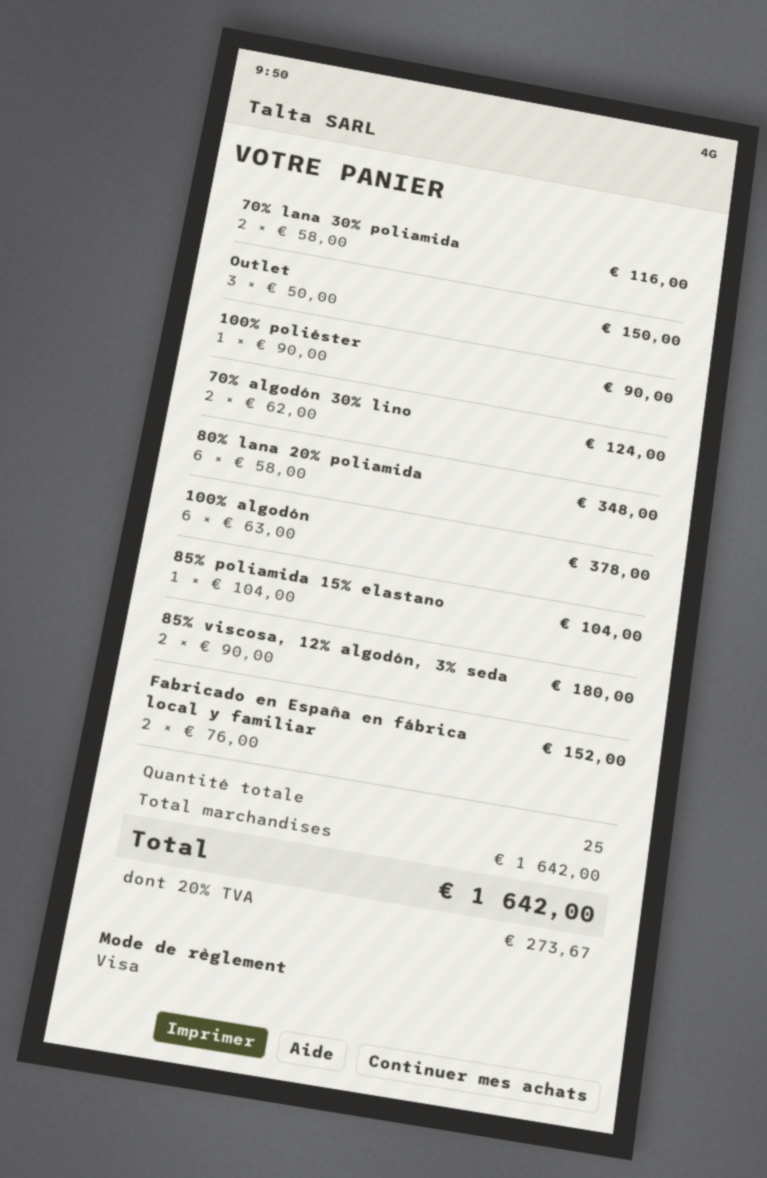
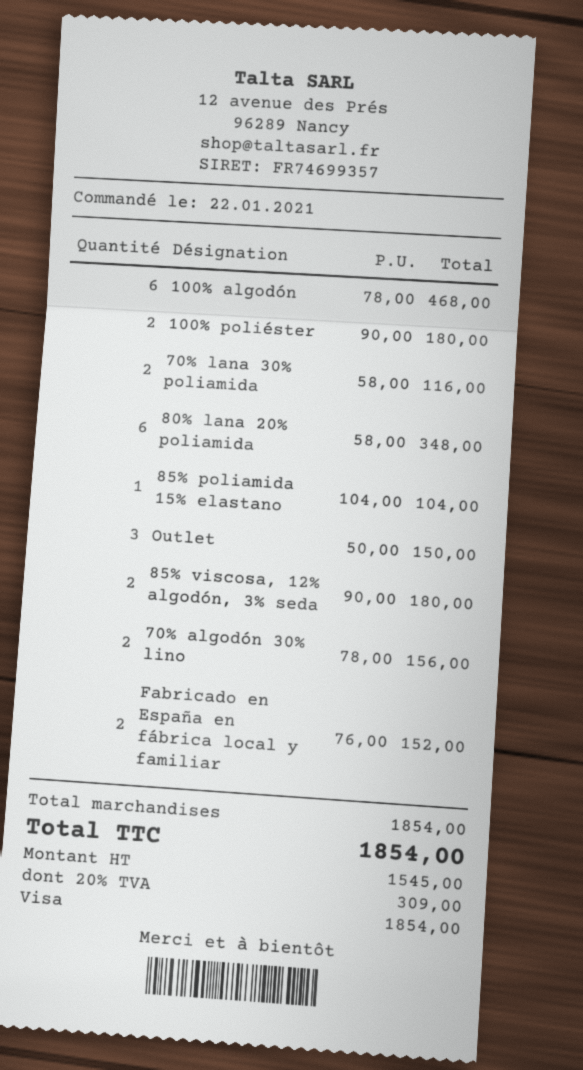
100% poliéster: 1 x 90.00 = 90.00 -> 2 x 90.00 = 180.00
70% algodón 30% lino: 2 x 62.00 = 124.00 -> 2 x 78.00 = 156.00
100% algodón: 6 x 63.00 = 378.00 -> 6 x 78.00 = 468.00
subtotal: 1642.00 -> 1854.00
tax: 20% = 273.67 -> 20% = 309.00
total: 1642.00 -> 1854.00

